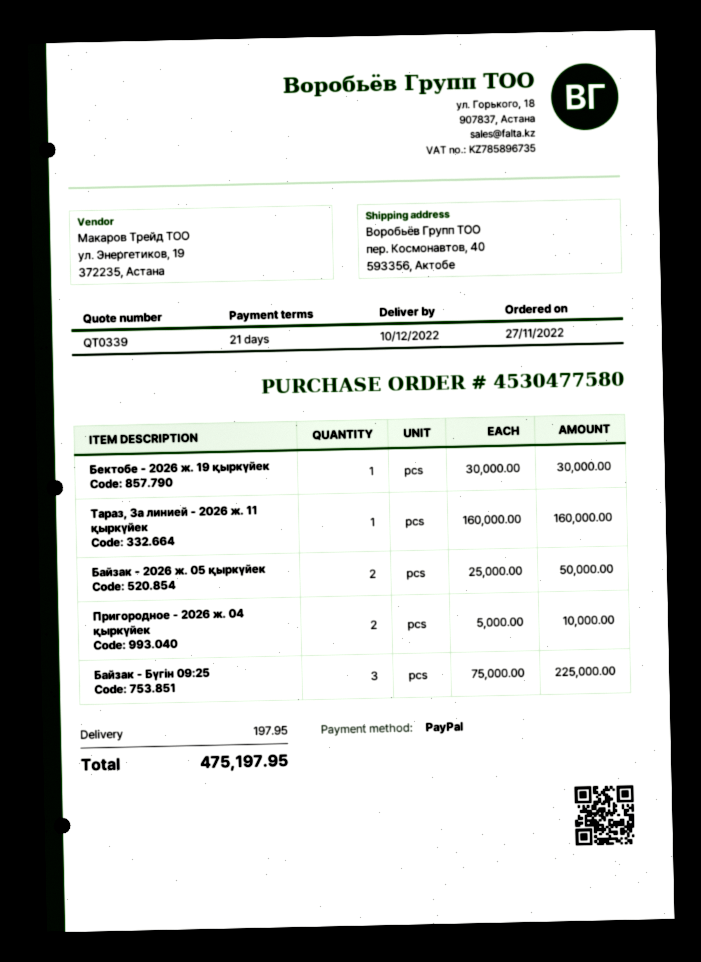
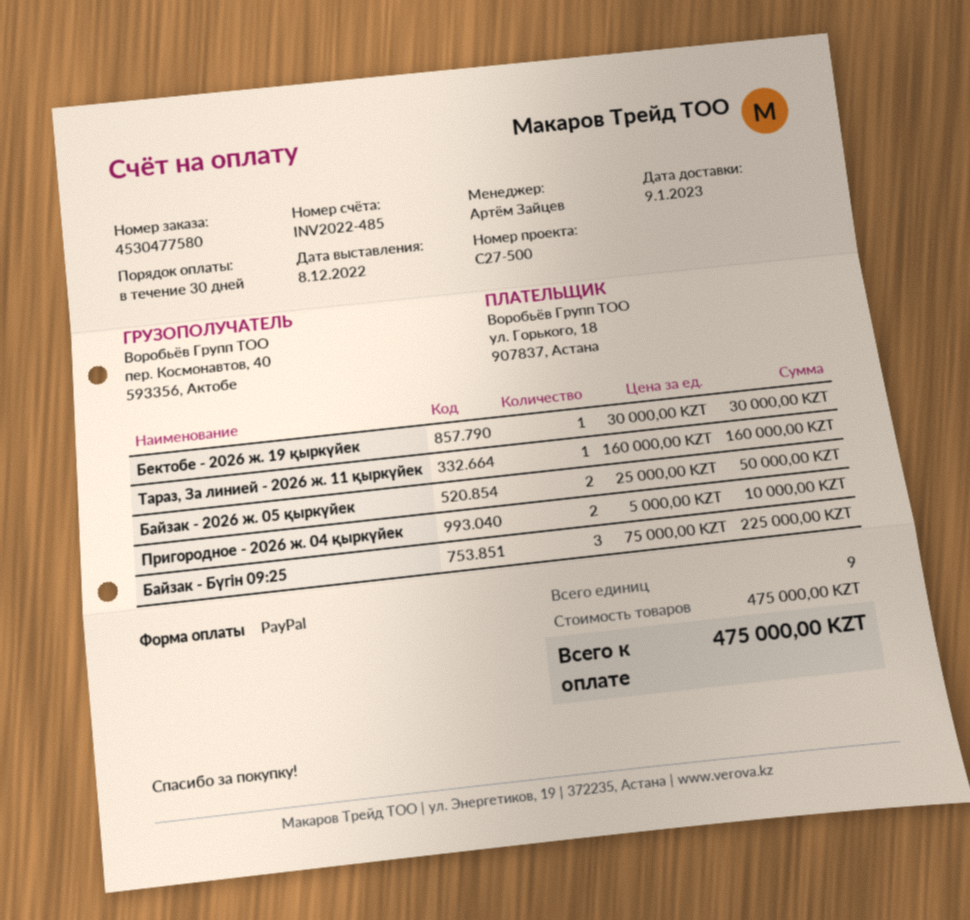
delivery date: 2022-12-10 -> 2023-01-09
payment terms: 21 days -> 30 days
shipping: 197.95 -> none
total: 475197.95 -> 475000.00

